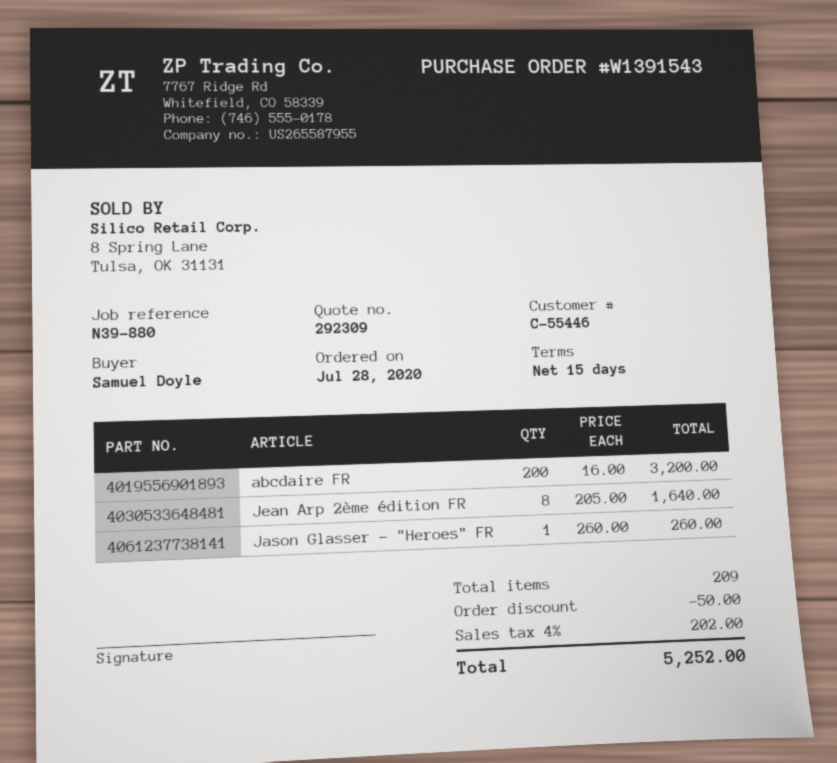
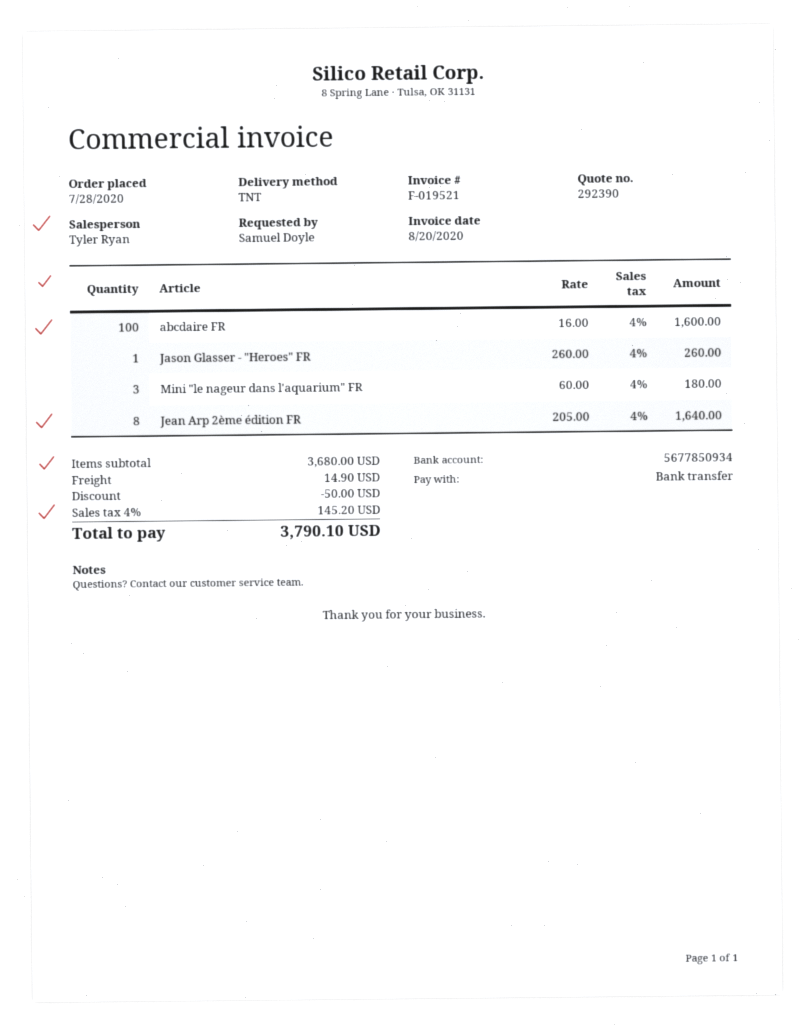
quote number: 292309 -> 292390
abcdaire FR: 200 x 16.00 = 3200.00 -> 100 x 16.00 = 1600.00
Mini "le nageur dans l'aquarium" FR: none -> 3 x 60.00 = 180.00
shipping: none -> 14.90
tax: 4% = 202.00 -> 4% = 145.20
total: 5252.00 -> 3790.10

